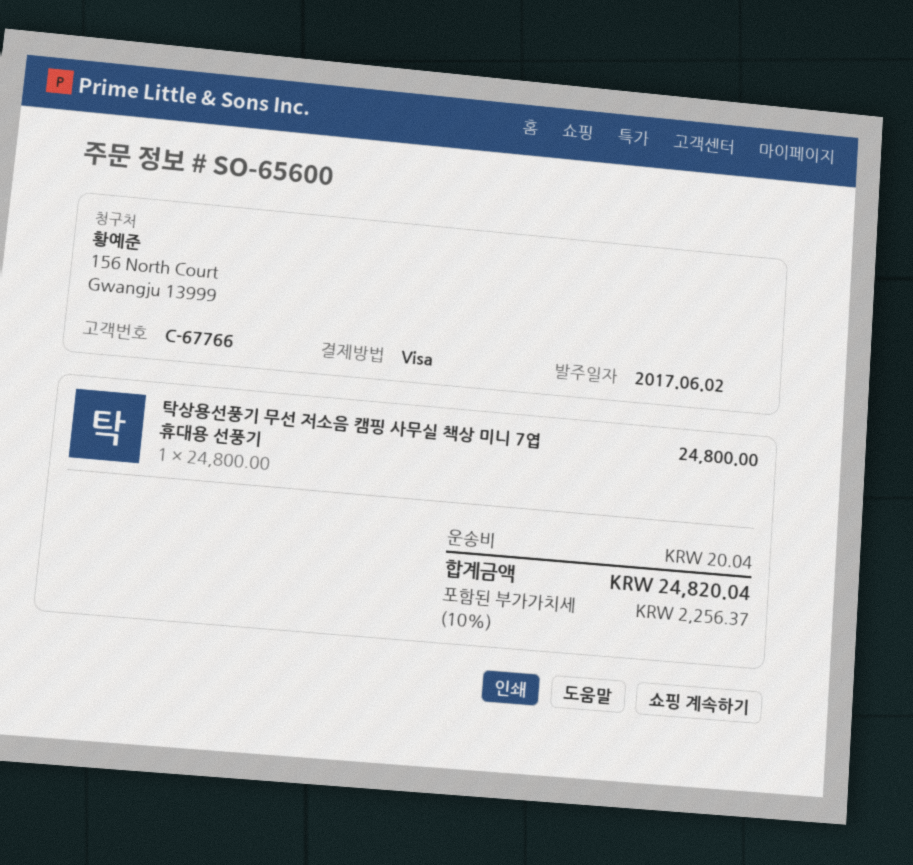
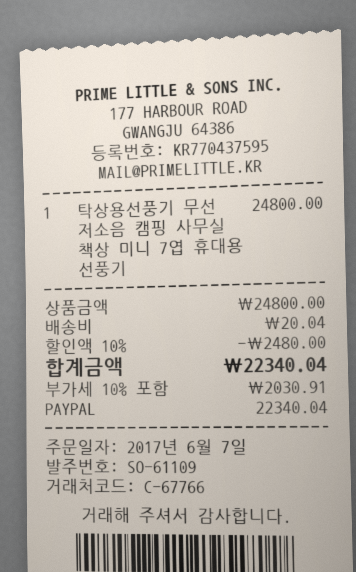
order number: SO-65600 -> SO-61109
order date: 2017-06-02 -> 2017-06-07
payment method: Visa -> PayPal
discount: none -> 10% = 2480.00
tax: 10% = 2256.37 -> 10% = 2030.91
total: 24820.04 -> 22340.04

